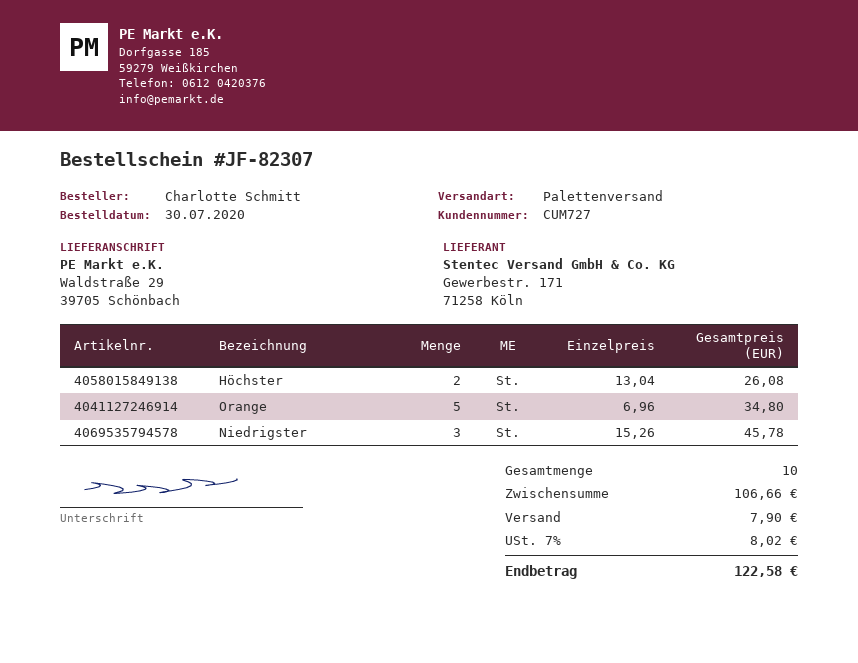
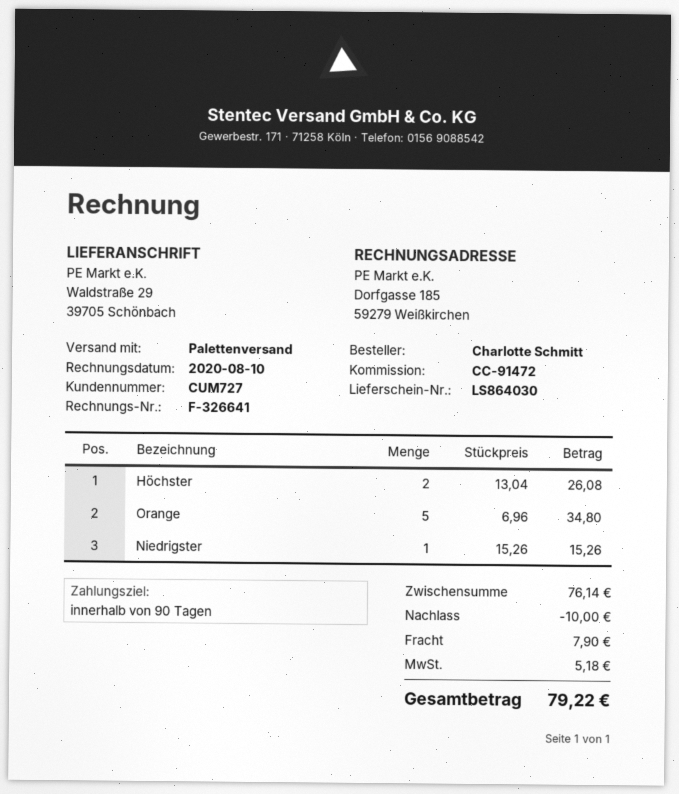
Niedrigster: 3 x 15.26 = 45.78 -> 1 x 15.26 = 15.26
subtotal: 106.66 -> 76.14
discount: none -> 10.00
tax: 8.02 -> 5.18
total: 122.58 -> 79.22

